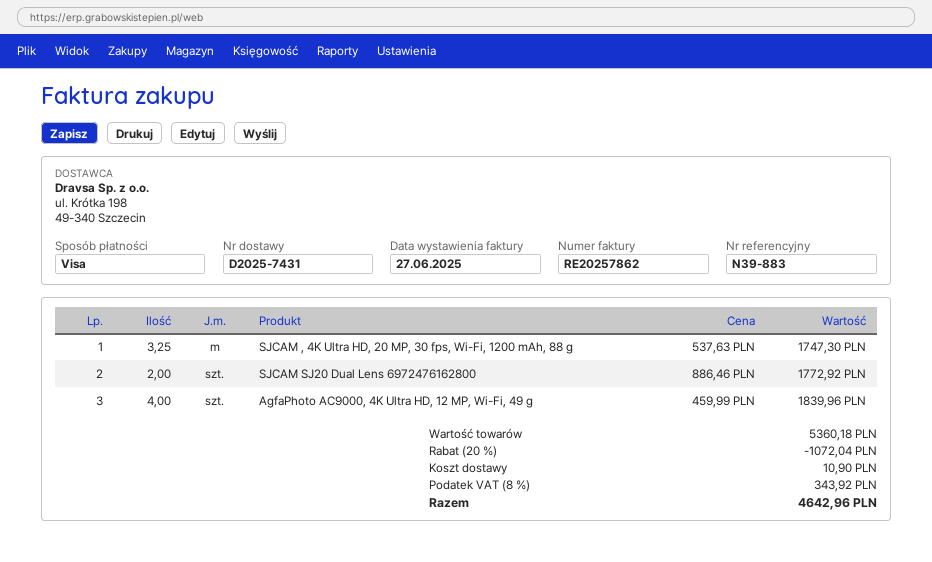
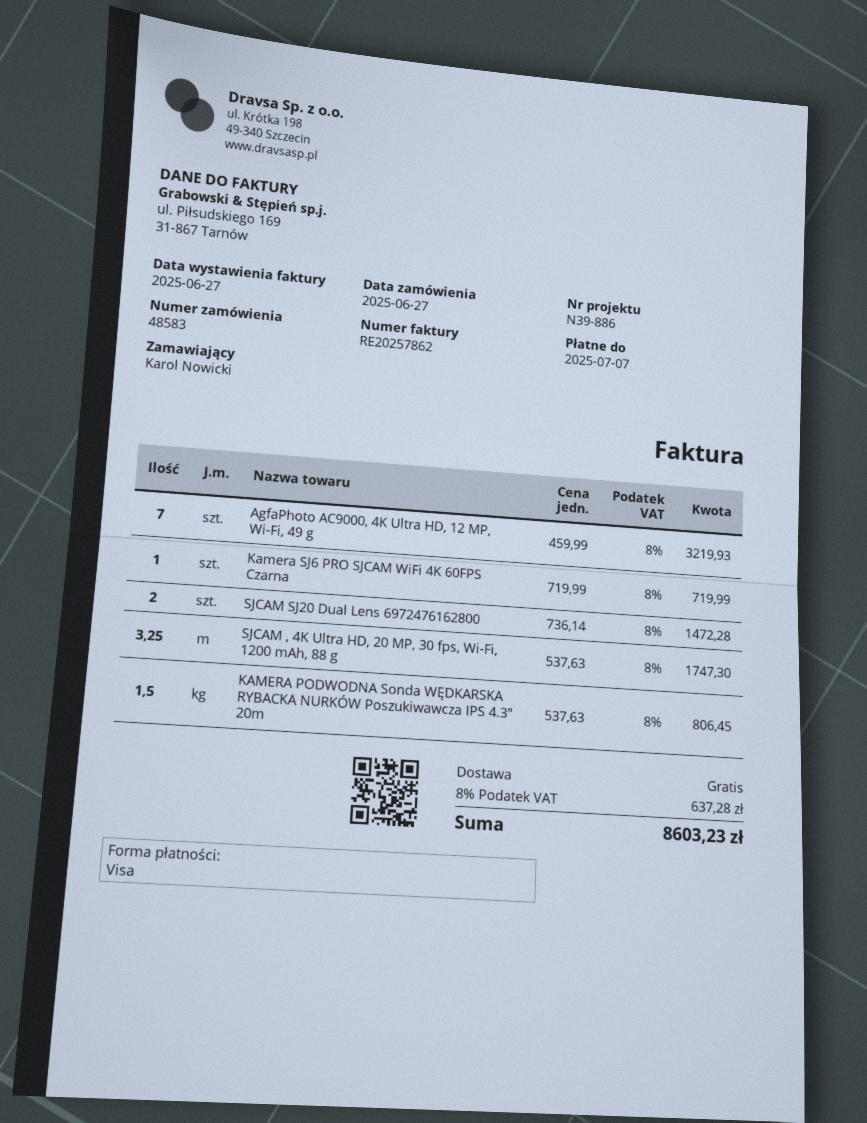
reference: N39-883 -> N39-886
SJCAM SJ20 Dual Lens 6972476162800: 2 x 886.46 = 1772.92 -> 2 x 736.14 = 1472.28
AgfaPhoto AC9000, 4K Ultra HD, 12 MP, Wi-Fi, 49 g: 4 x 459.99 = 1839.96 -> 7 x 459.99 = 3219.93
Kamera SJ6 PRO SJCAM WiFi 4K 60FPS Czarna: none -> 1 x 719.99 = 719.99
KAMERA PODWODNA Sonda WĘDKARSKA RYBACKA NURKÓW Poszukiwawcza IPS 4.3" 20m: none -> 1.5 x 537.63 = 806.45
discount: 20% = 1072.04 -> none
shipping: 10.90 -> 0.00
tax: 8% = 343.92 -> 8% = 637.28
total: 4642.96 -> 8603.23

